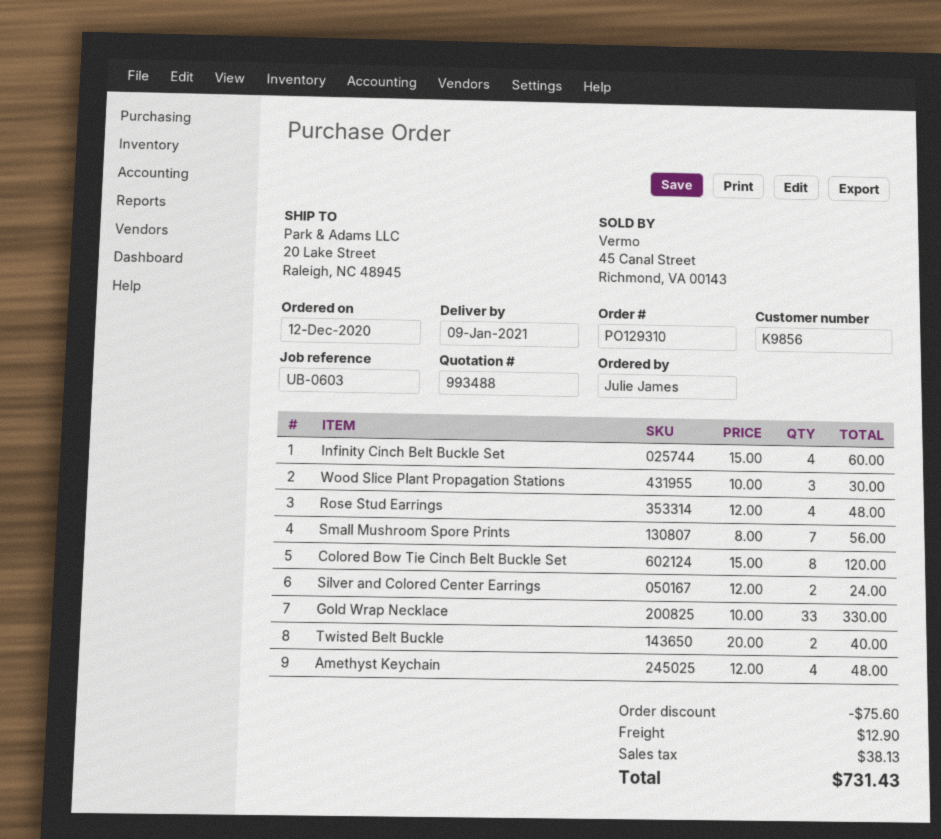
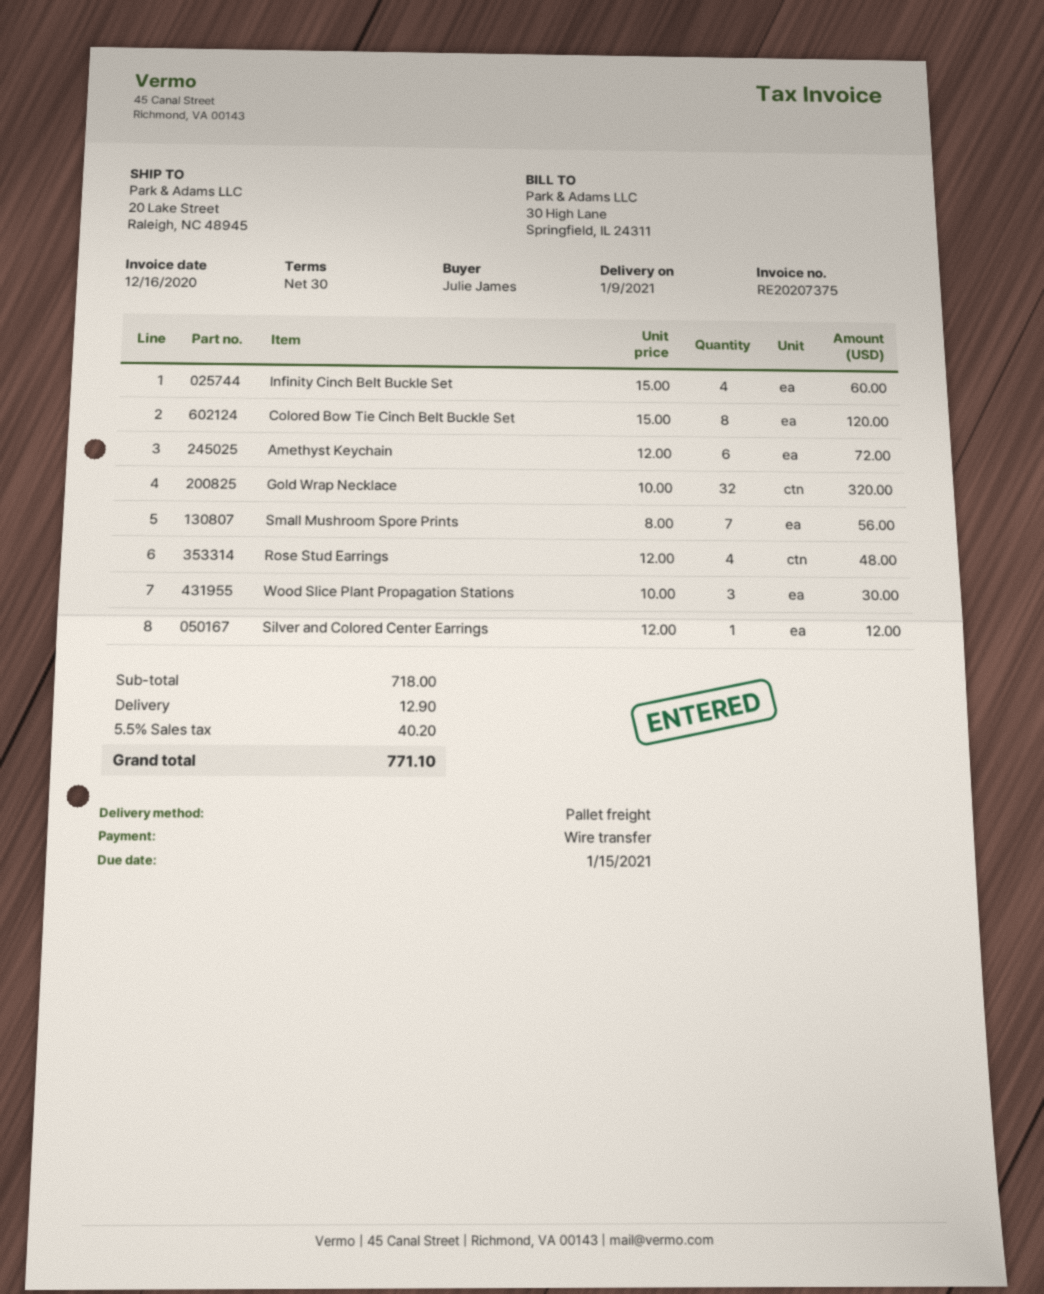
Silver and Colored Center Earrings: 2 x 12.00 = 24.00 -> 1 x 12.00 = 12.00
Gold Wrap Necklace: 33 x 10.00 = 330.00 -> 32 x 10.00 = 320.00
Twisted Belt Buckle: 2 x 20.00 = 40.00 -> none
Amethyst Keychain: 4 x 12.00 = 48.00 -> 6 x 12.00 = 72.00
discount: 75.60 -> none
tax: 38.13 -> 40.20
total: 731.43 -> 771.10

